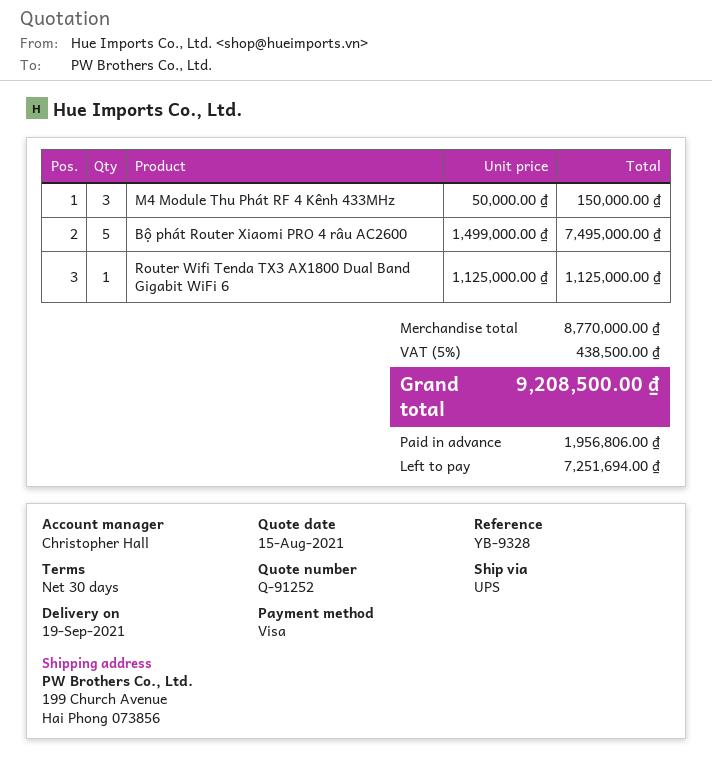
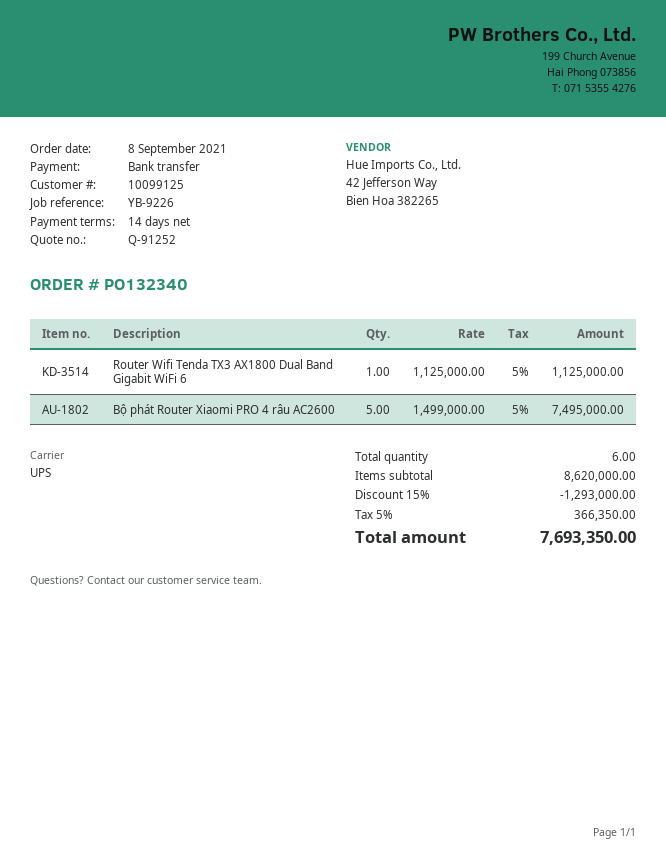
payment terms: 30 days -> 14 days
reference: YB-9328 -> YB-9226
payment method: Visa -> bank transfer
M4 Module Thu Phát RF 4 Kênh 433MHz: 3 x 50000.00 = 150000.00 -> none
subtotal: 8770000.00 -> 8620000.00
discount: none -> 15% = 1293000.00
tax: 5% = 438500.00 -> 5% = 366350.00
total: 9208500.00 -> 7693350.00

